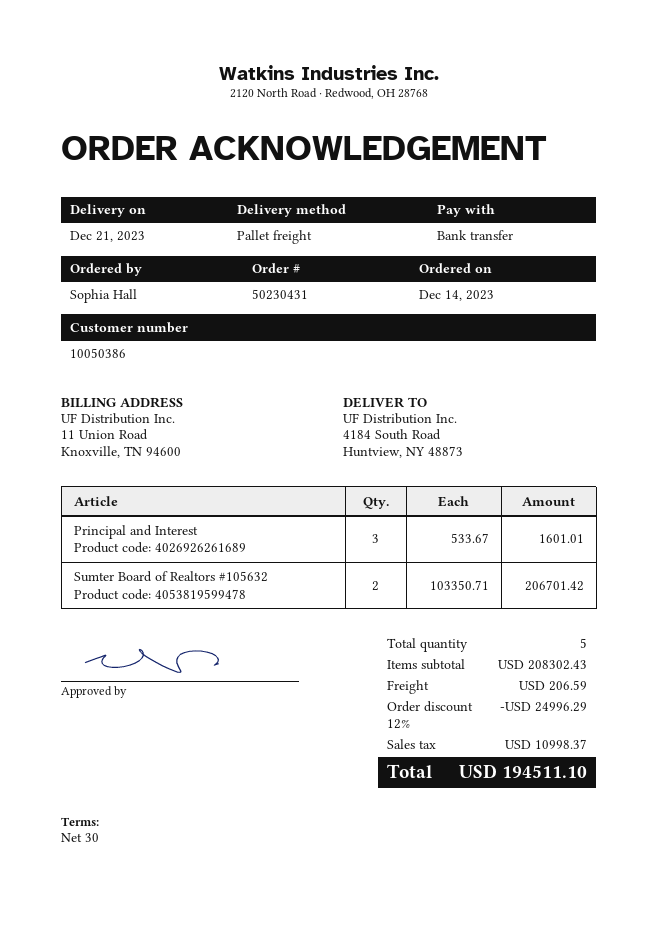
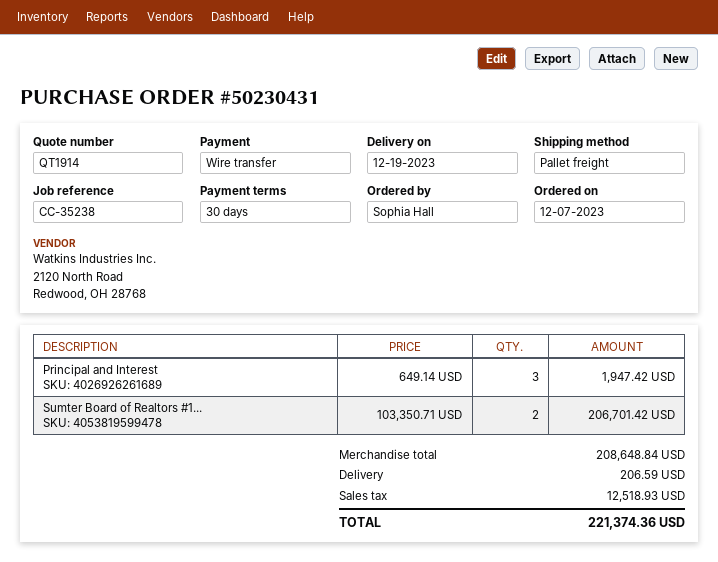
order date: 2023-12-14 -> 2023-12-07
delivery date: 2023-12-21 -> 2023-12-19
Principal and Interest: 3 x 533.67 = 1601.01 -> 3 x 649.14 = 1947.42
subtotal: 208302.43 -> 208648.84
discount: 12% = 24996.29 -> none
tax: 10998.37 -> 12518.93
total: 194511.10 -> 221374.36

